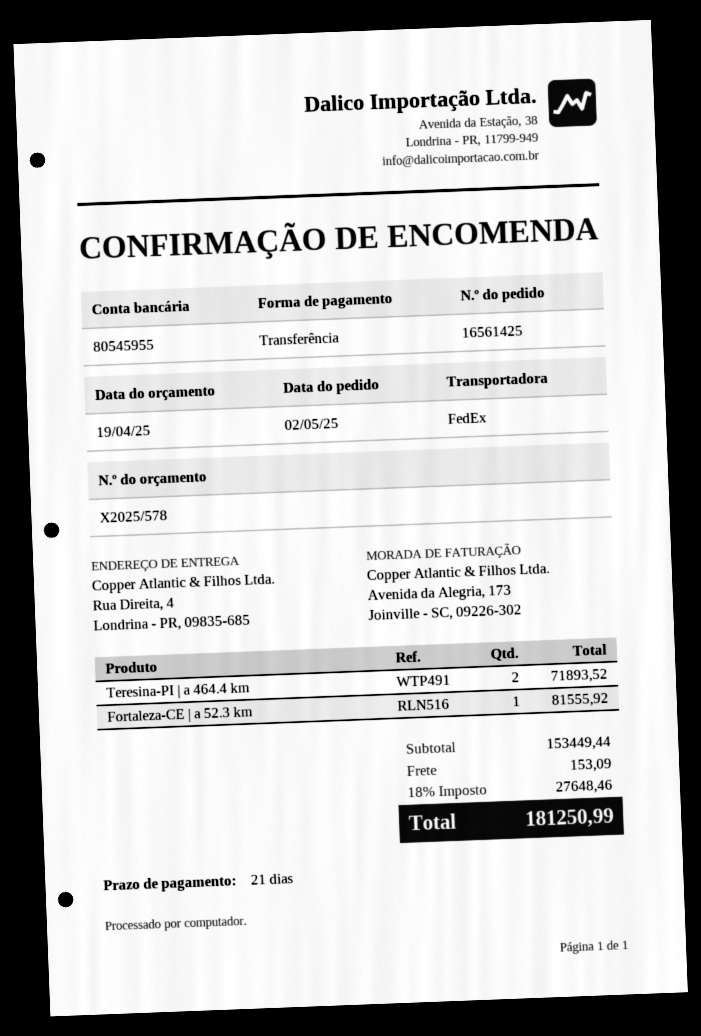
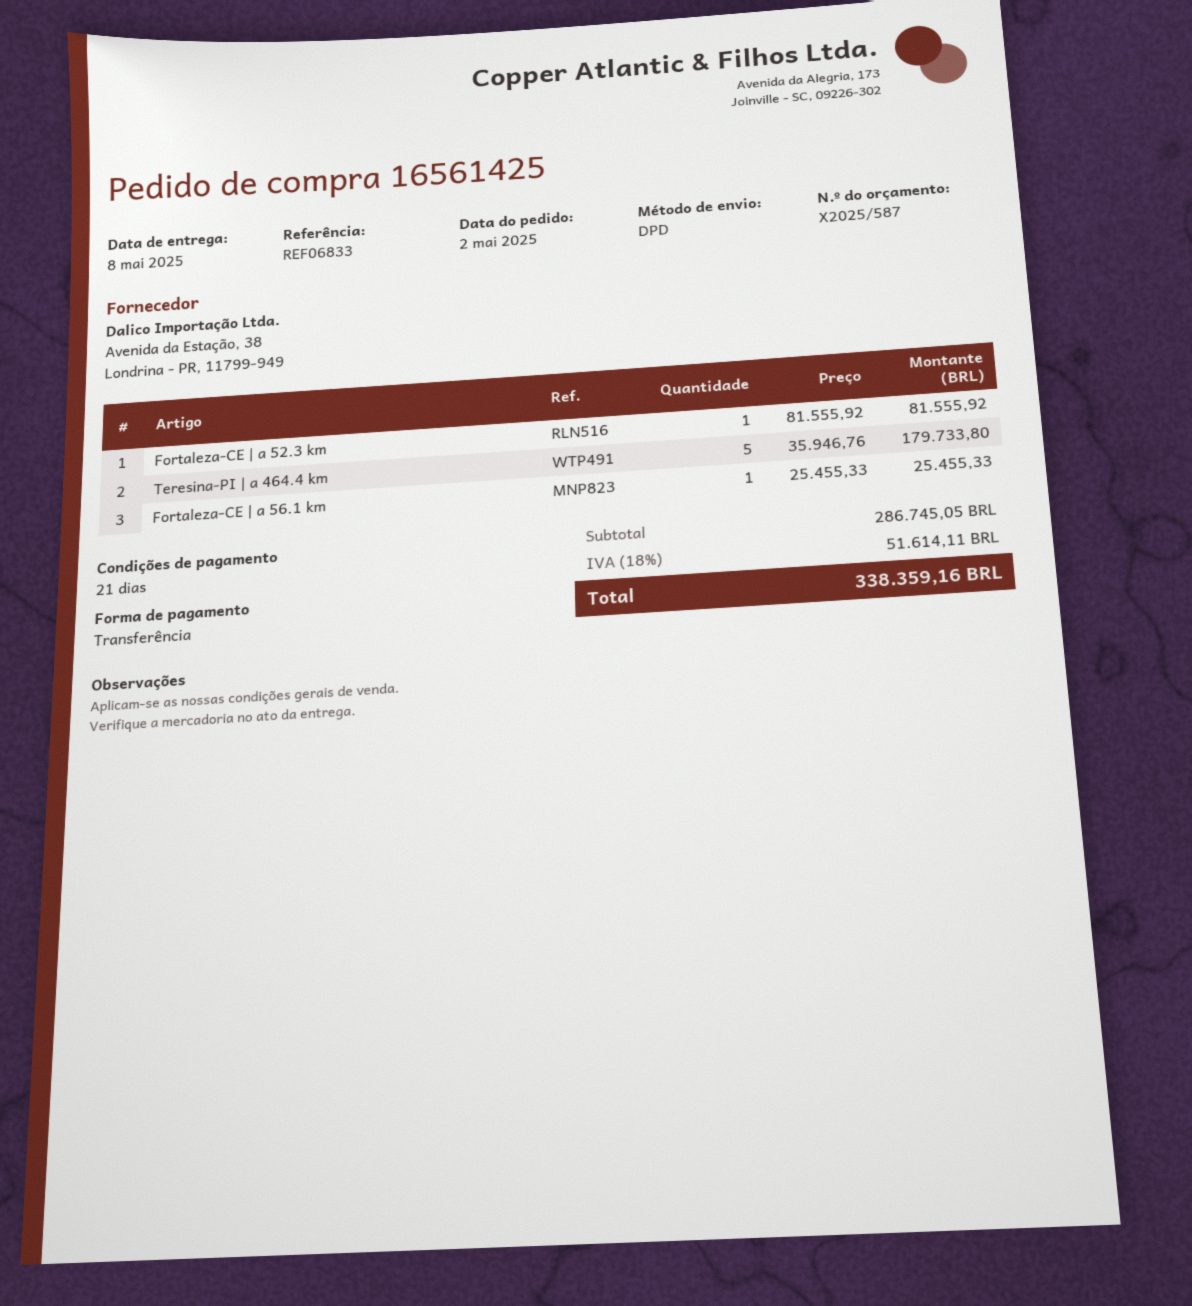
quote number: X2025/578 -> X2025/587
shipping method: FedEx -> DPD
Teresina-PI | a 464.4 km: 2 for 71893.52 -> 5 for 179733.80
Fortaleza-CE | a 56.1 km: none -> 1 for 25455.33
subtotal: 153449.44 -> 286745.05
shipping: 153.09 -> none
tax: 18% = 27648.46 -> 18% = 51614.11
total: 181250.99 -> 338359.16

